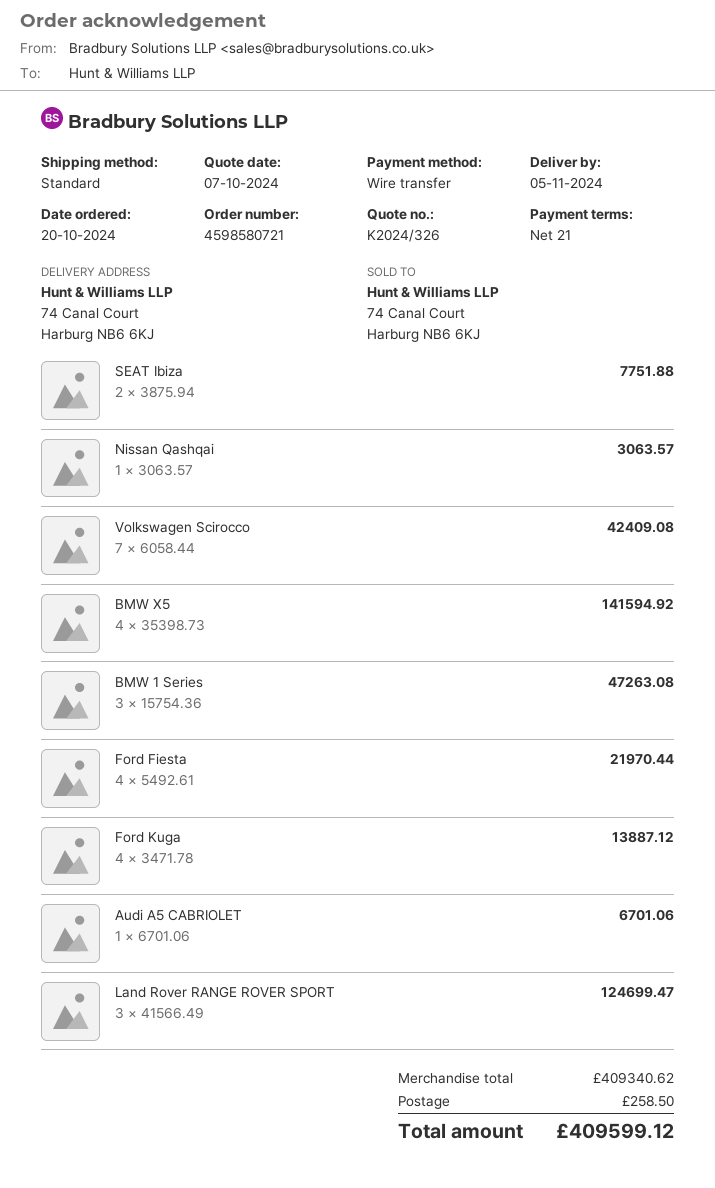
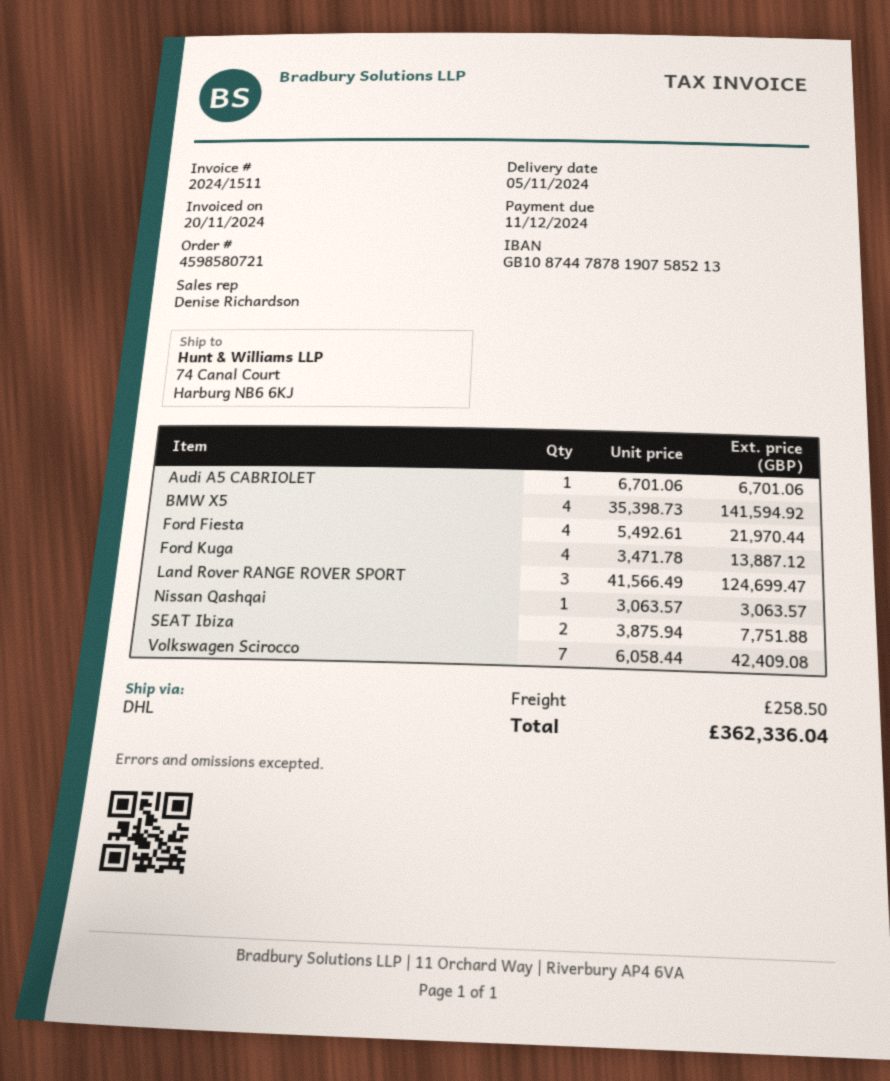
shipping method: standard -> DHL
BMW 1 Series: 3 x 15754.36 = 47263.08 -> none
total: 409599.12 -> 362336.04

